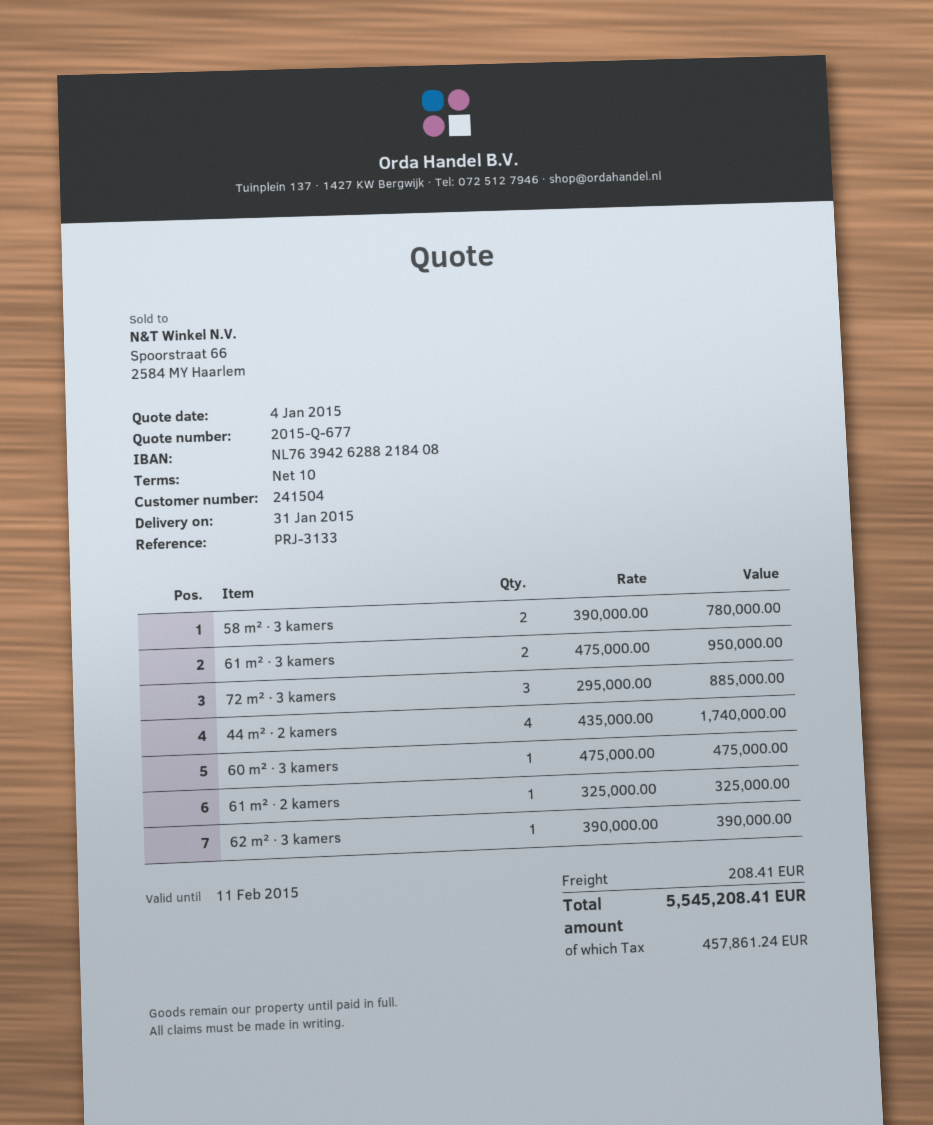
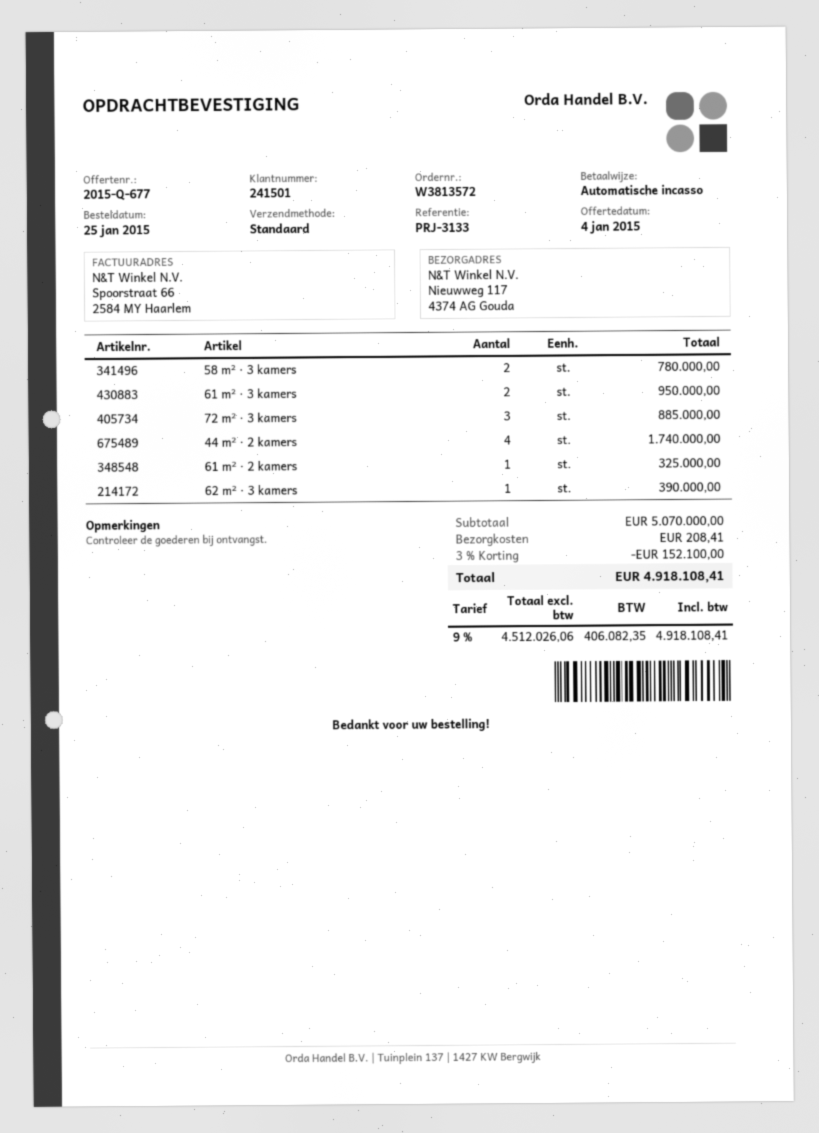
customer number: 241504 -> 241501
60 m² · 3 kamers: 1 for 475000.00 -> none
discount: none -> 3% = 152100.00
tax: 457861.24 -> 406082.35
total: 5545208.41 -> 4918108.41

